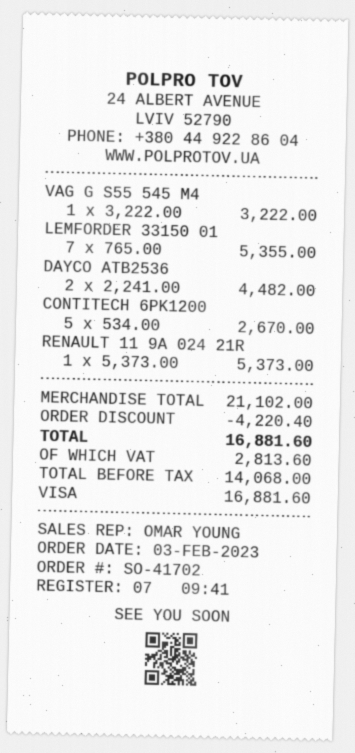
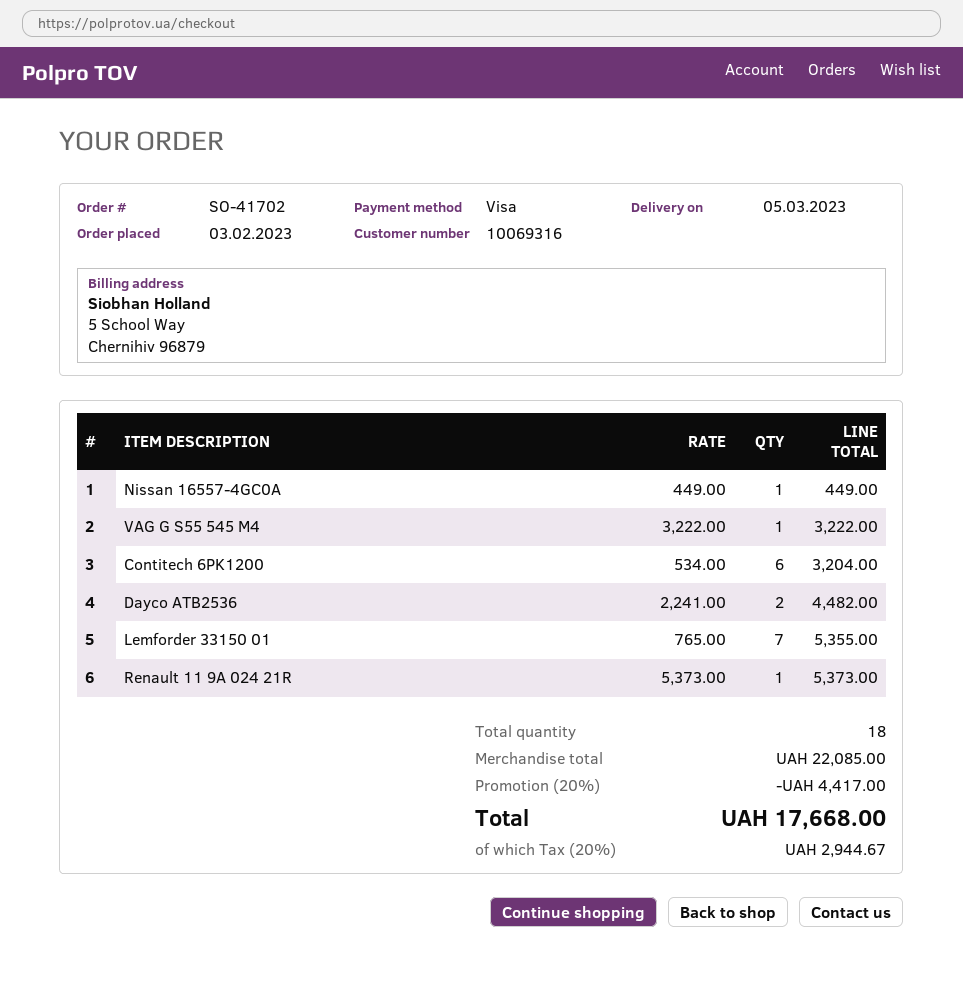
CONTITECH 6PK1200: 5 x 534.00 = 2670.00 -> 6 x 534.00 = 3204.00
Nissan 16557-4GC0A: none -> 1 x 449.00 = 449.00
subtotal: 21102.00 -> 22085.00
discount: 4220.40 -> 4417.00
tax: 2813.60 -> 2944.67
total: 16881.60 -> 17668.00

